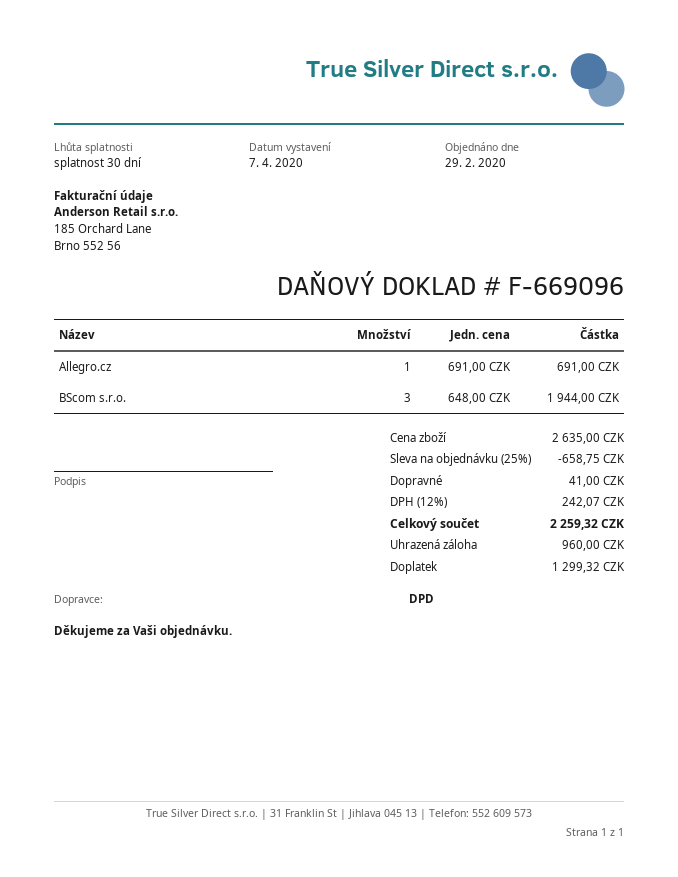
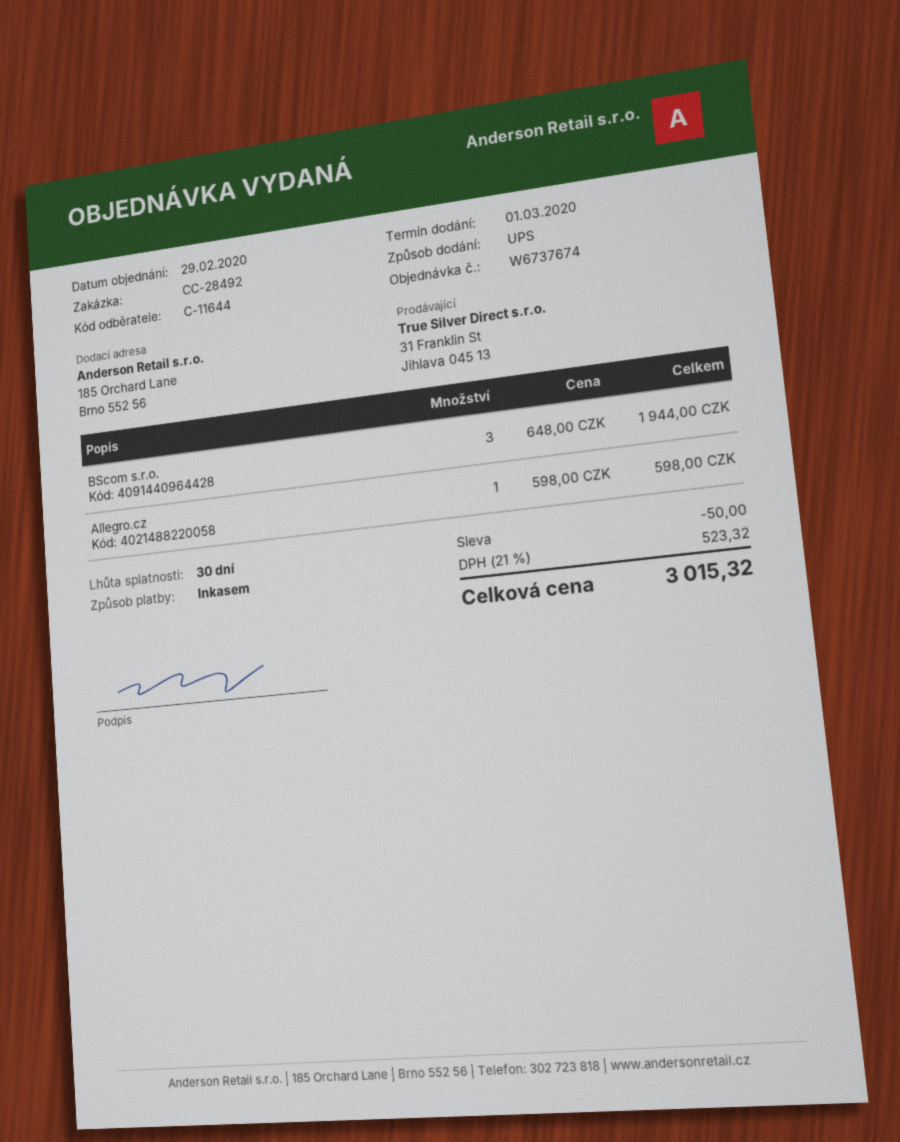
shipping method: DPD -> UPS
Allegro.cz: 1 x 691.00 = 691.00 -> 1 x 598.00 = 598.00
discount: 658.75 -> 50.00
shipping: 41.00 -> none
tax: 12% = 242.07 -> 21% = 523.32
total: 2259.32 -> 3015.32

